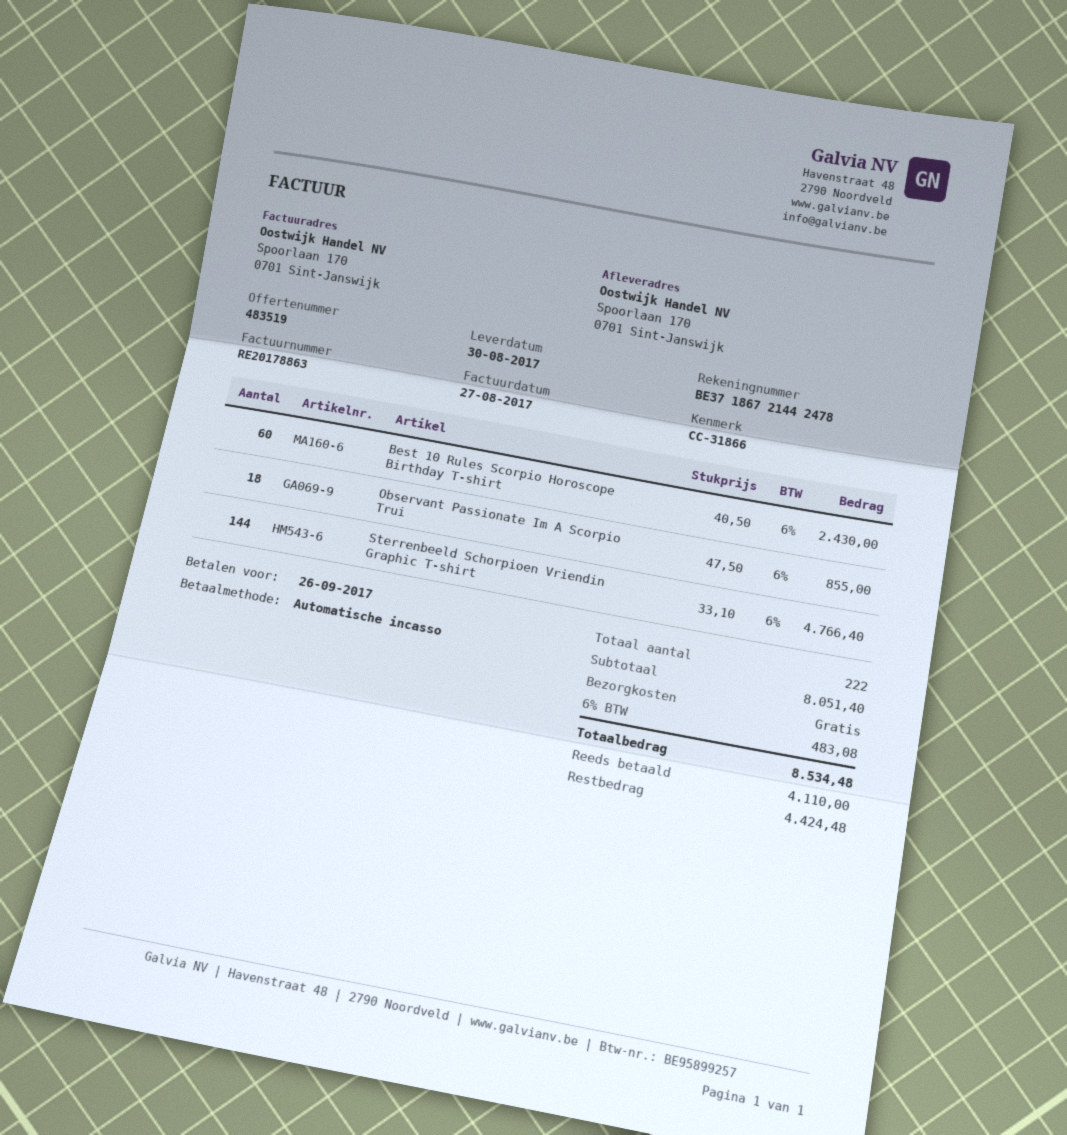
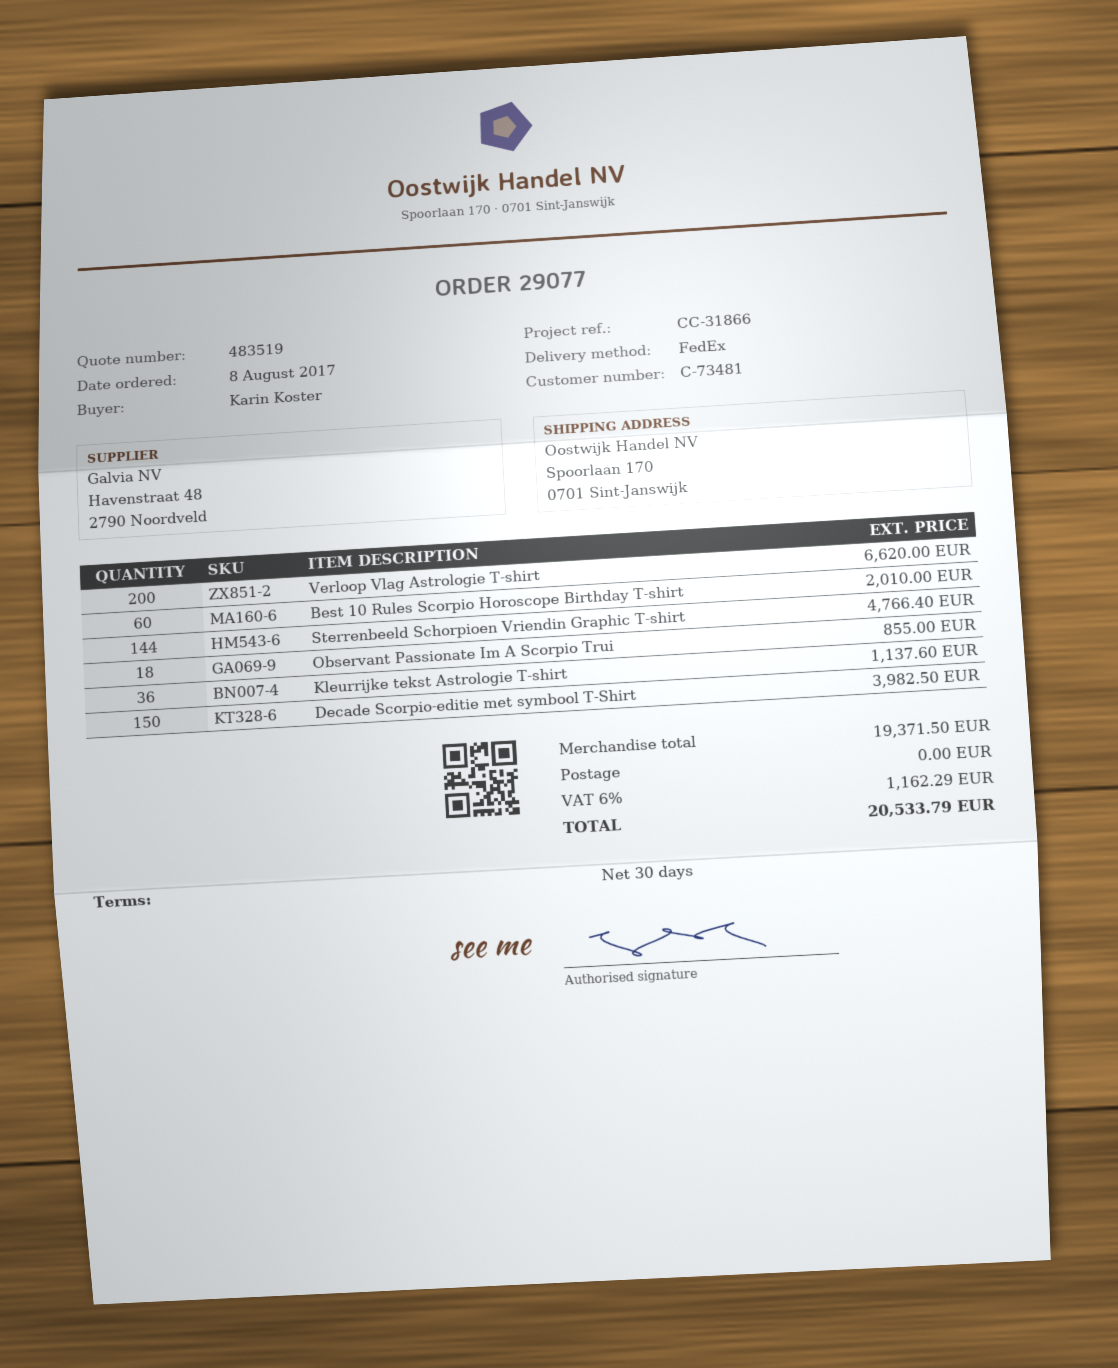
Best 10 Rules Scorpio Horoscope Birthday T-shirt: 60 for 2430.00 -> 60 for 2010.00
Verloop Vlag Astrologie T-shirt: none -> 200 for 6620.00
Kleurrijke tekst Astrologie T-shirt: none -> 36 for 1137.60
Decade Scorpio-editie met symbool T-Shirt: none -> 150 for 3982.50
subtotal: 8051.40 -> 19371.50
tax: 6% = 483.08 -> 6% = 1162.29
total: 8534.48 -> 20533.79

